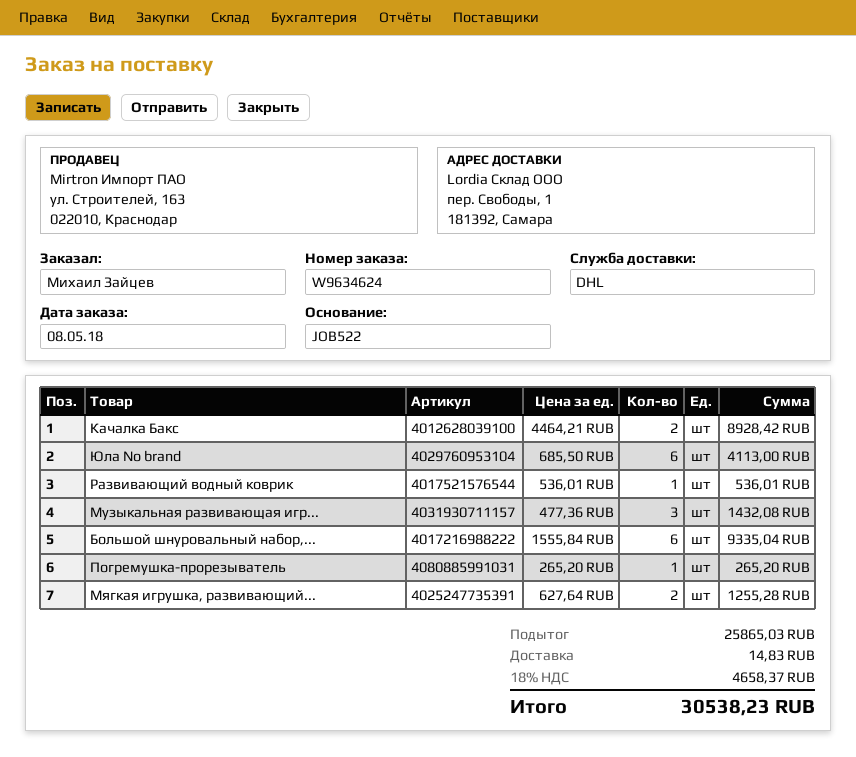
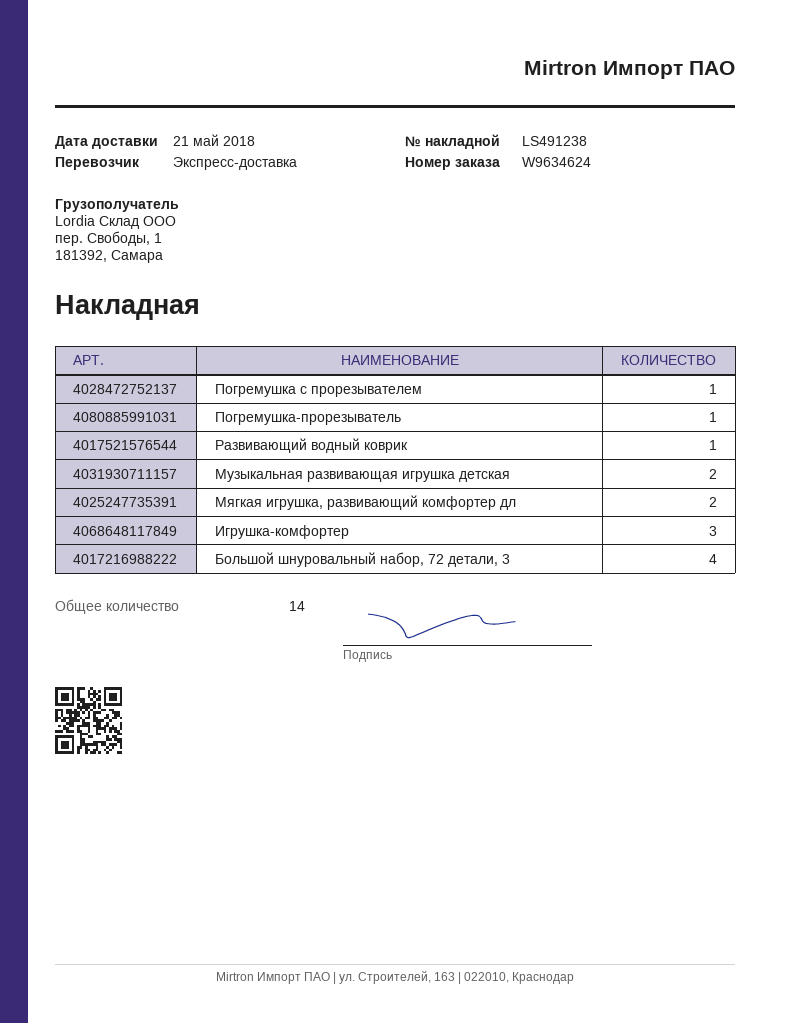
shipping method: DHL -> express
Качалка Бакс: 2 -> none
Юла No brand: 6 -> none
Музыкальная развивающая игр...: 3 -> 2
Большой шнуровальный набор,...: 6 -> 4
Погремушка с прорезывателем: none -> 1
Игрушка-комфортер: none -> 3

